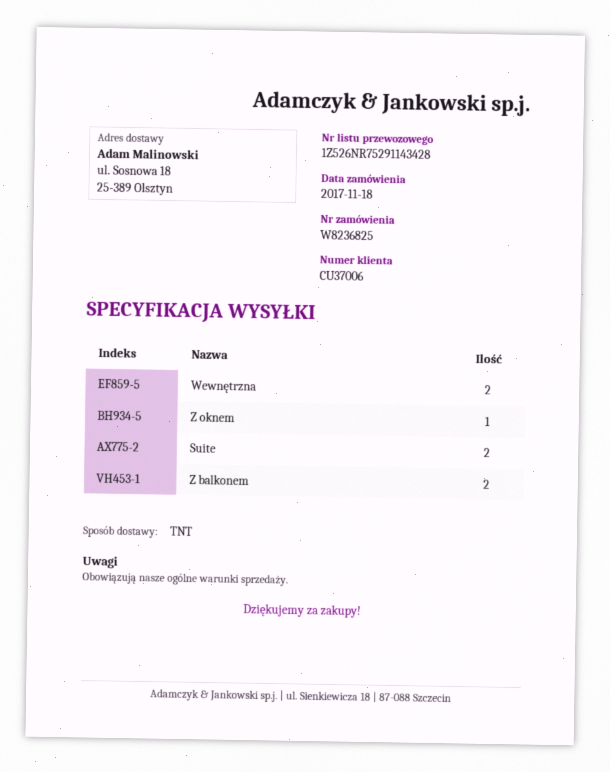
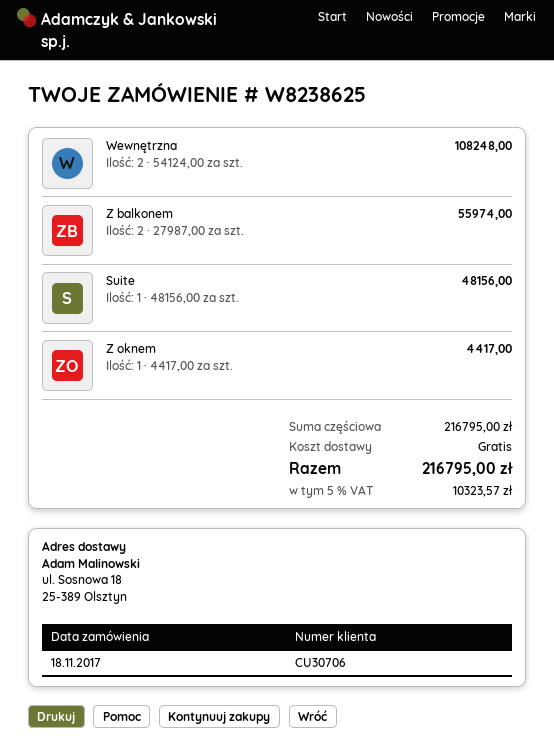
order number: W8236825 -> W8238625
customer number: CU37006 -> CU30706
Suite: 2 -> 1

